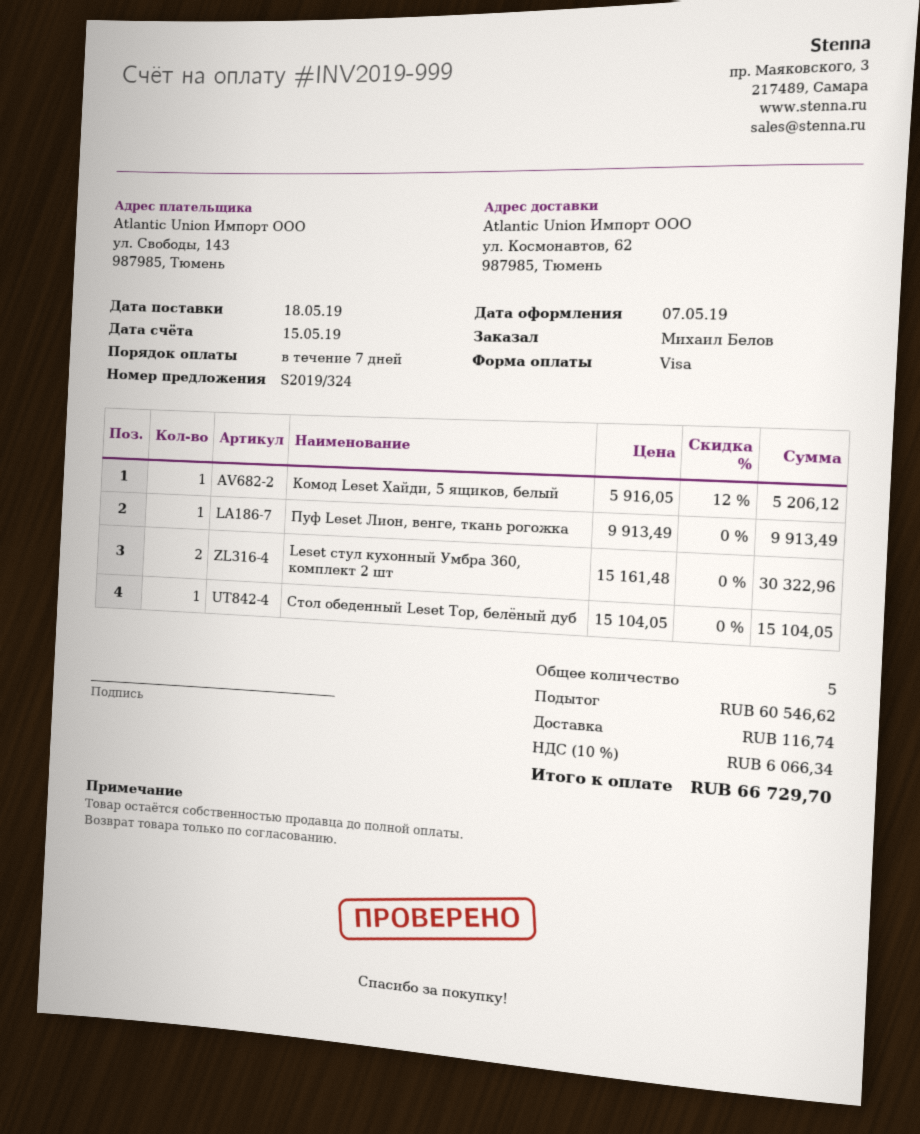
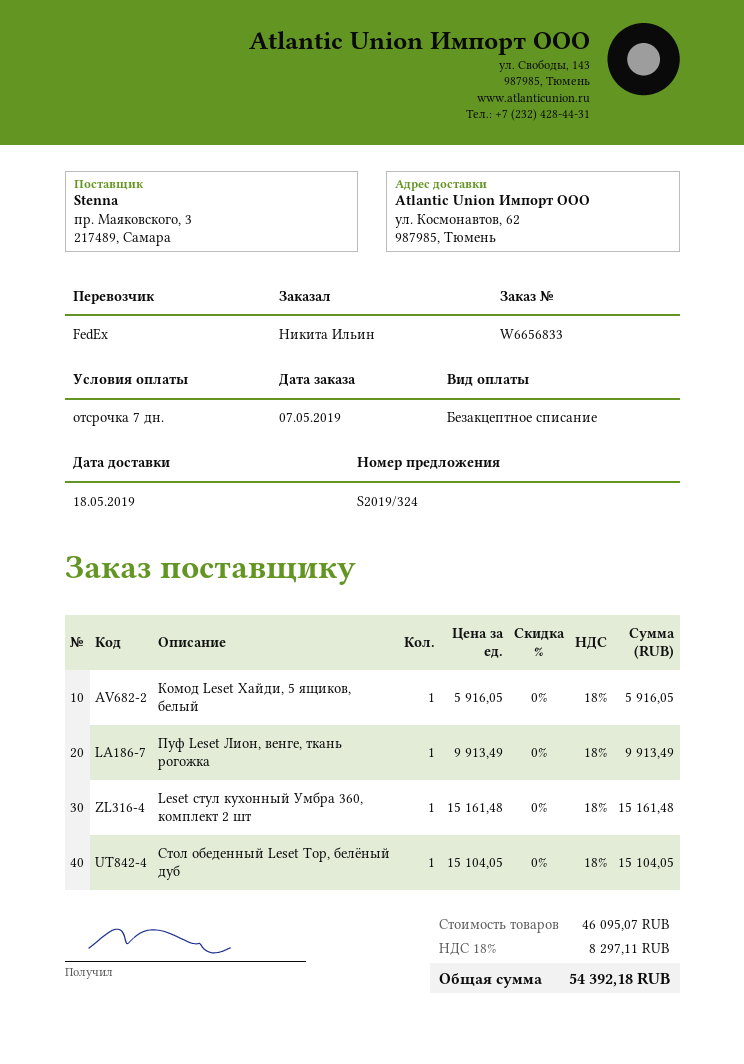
ordered by: Михаил Белов -> Никита Ильин
payment method: Visa -> direct debit
Комод Leset Хайди, 5 ящиков, белый: 1 x 5916.05 - 12% = 5206.12 -> 1 x 5916.05 = 5916.05
Leset стул кухонный Умбра 360, комплект 2 шт: 2 x 15161.48 = 30322.96 -> 1 x 15161.48 = 15161.48
subtotal: 60546.62 -> 46095.07
shipping: 116.74 -> none
tax: 10% = 6066.34 -> 18% = 8297.11
total: 66729.70 -> 54392.18

